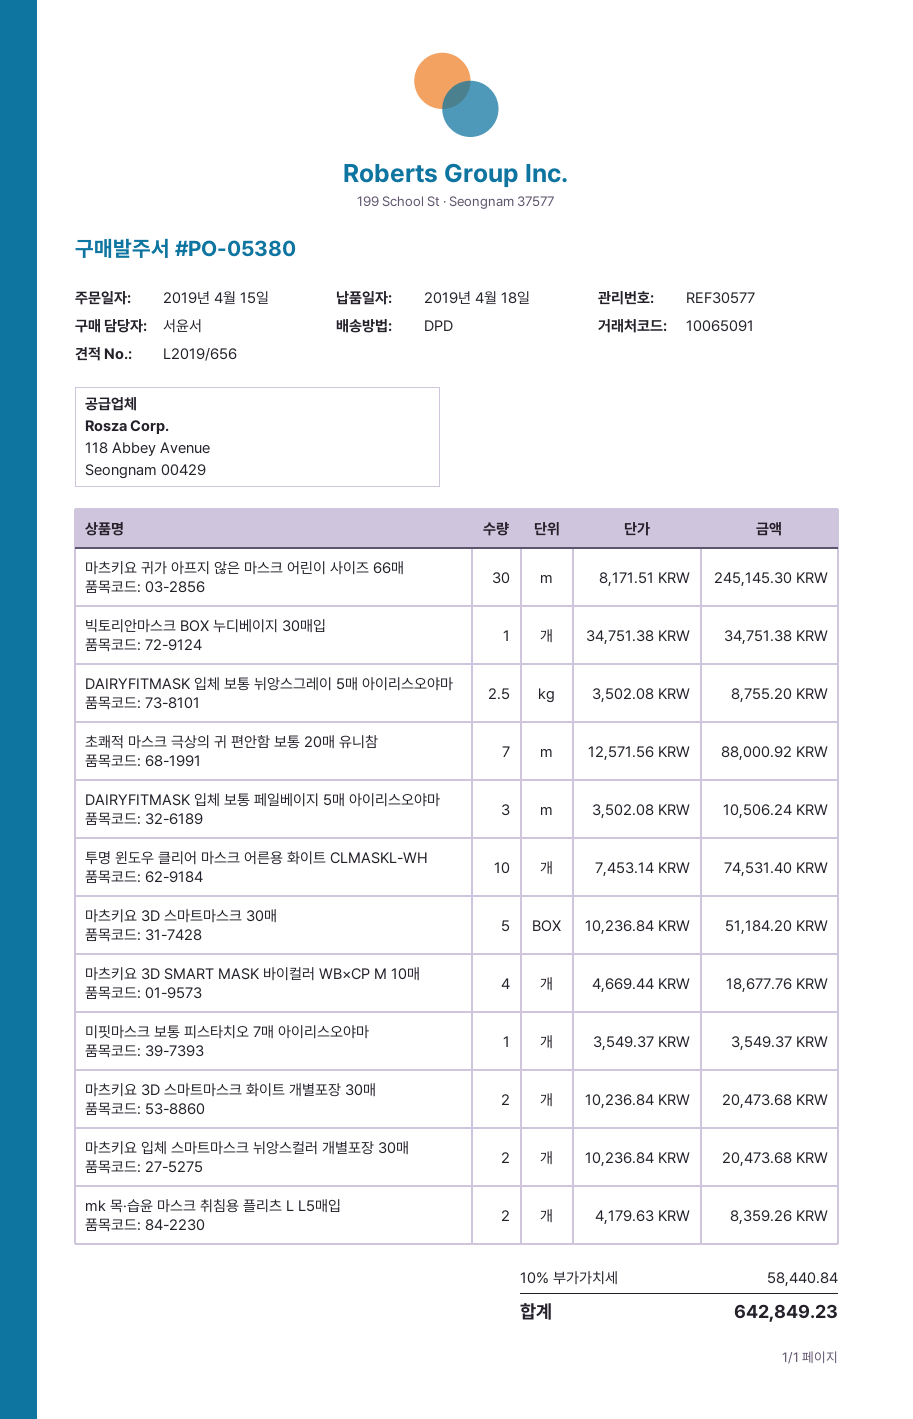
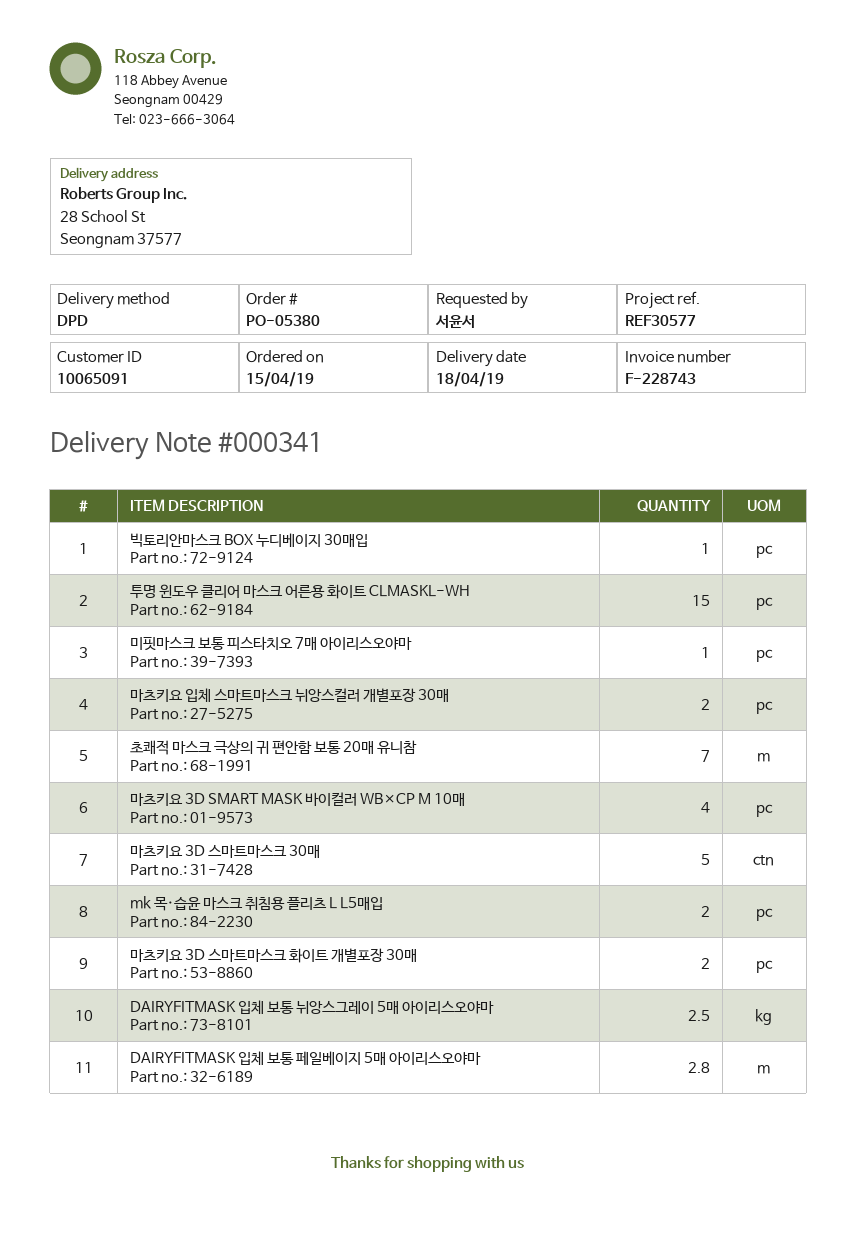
마츠키요 귀가 아프지 않은 마스크 어린이 사이즈 66매: 30 -> none
DAIRYFITMASK 입체 보통 페일베이지 5매 아이리스오야마: 3 -> 2.8
투명 윈도우 클리어 마스크 어른용 화이트 CLMASKL-WH: 10 -> 15

